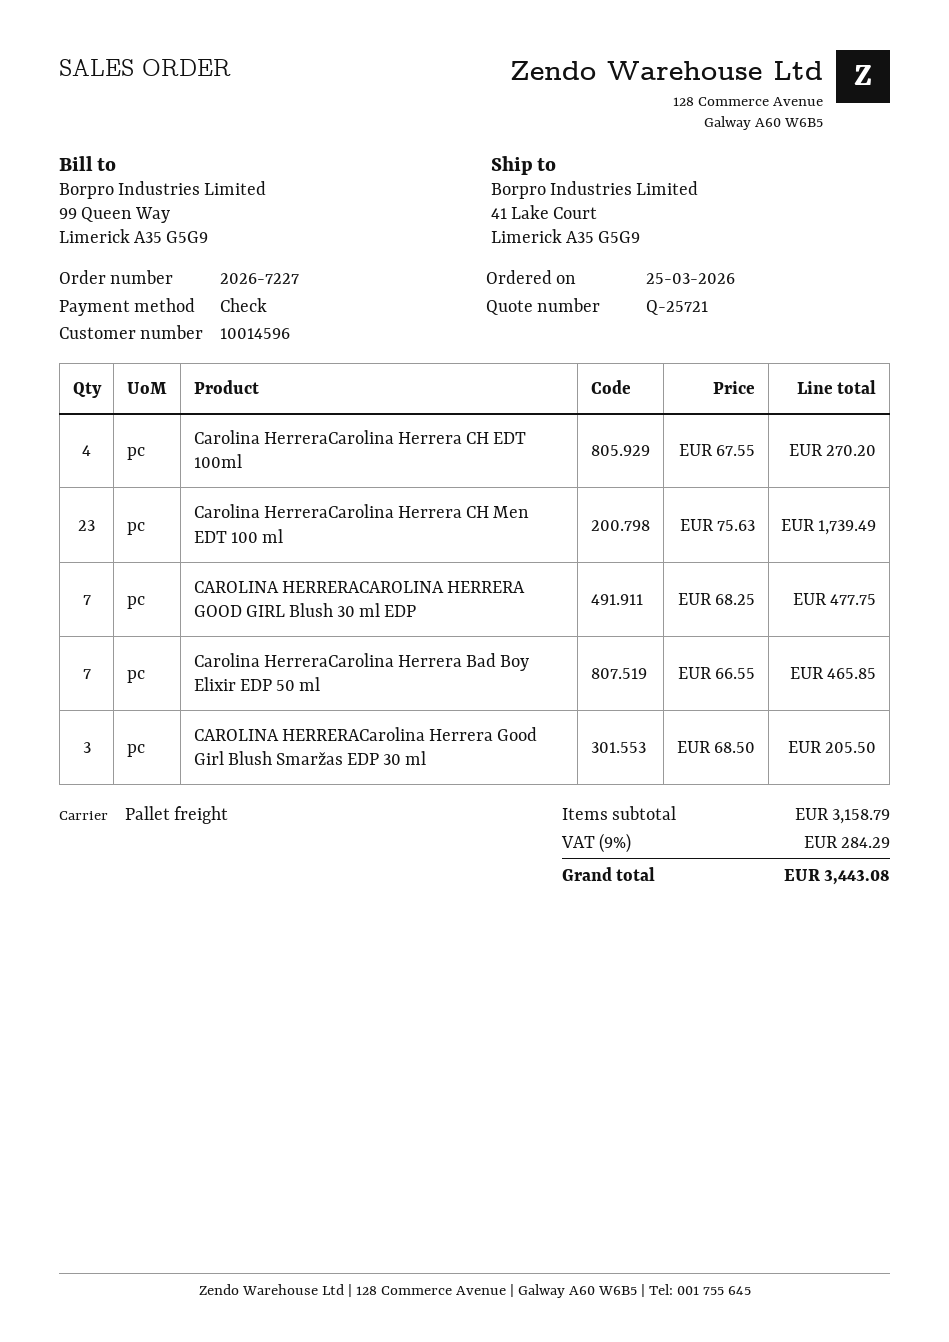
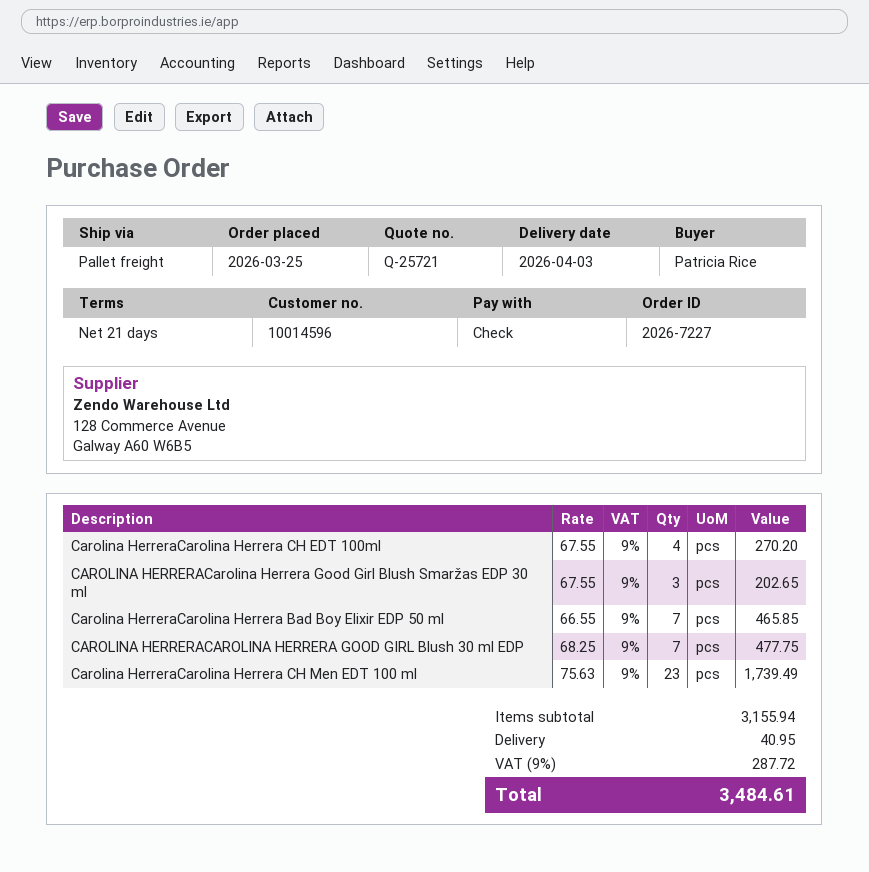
CAROLINA HERRERACarolina Herrera Good Girl Blush Smaržas EDP 30 ml: 3 x 68.50 = 205.50 -> 3 x 67.55 = 202.65
subtotal: 3158.79 -> 3155.94
shipping: none -> 40.95
tax: 9% = 284.29 -> 9% = 287.72
total: 3443.08 -> 3484.61

